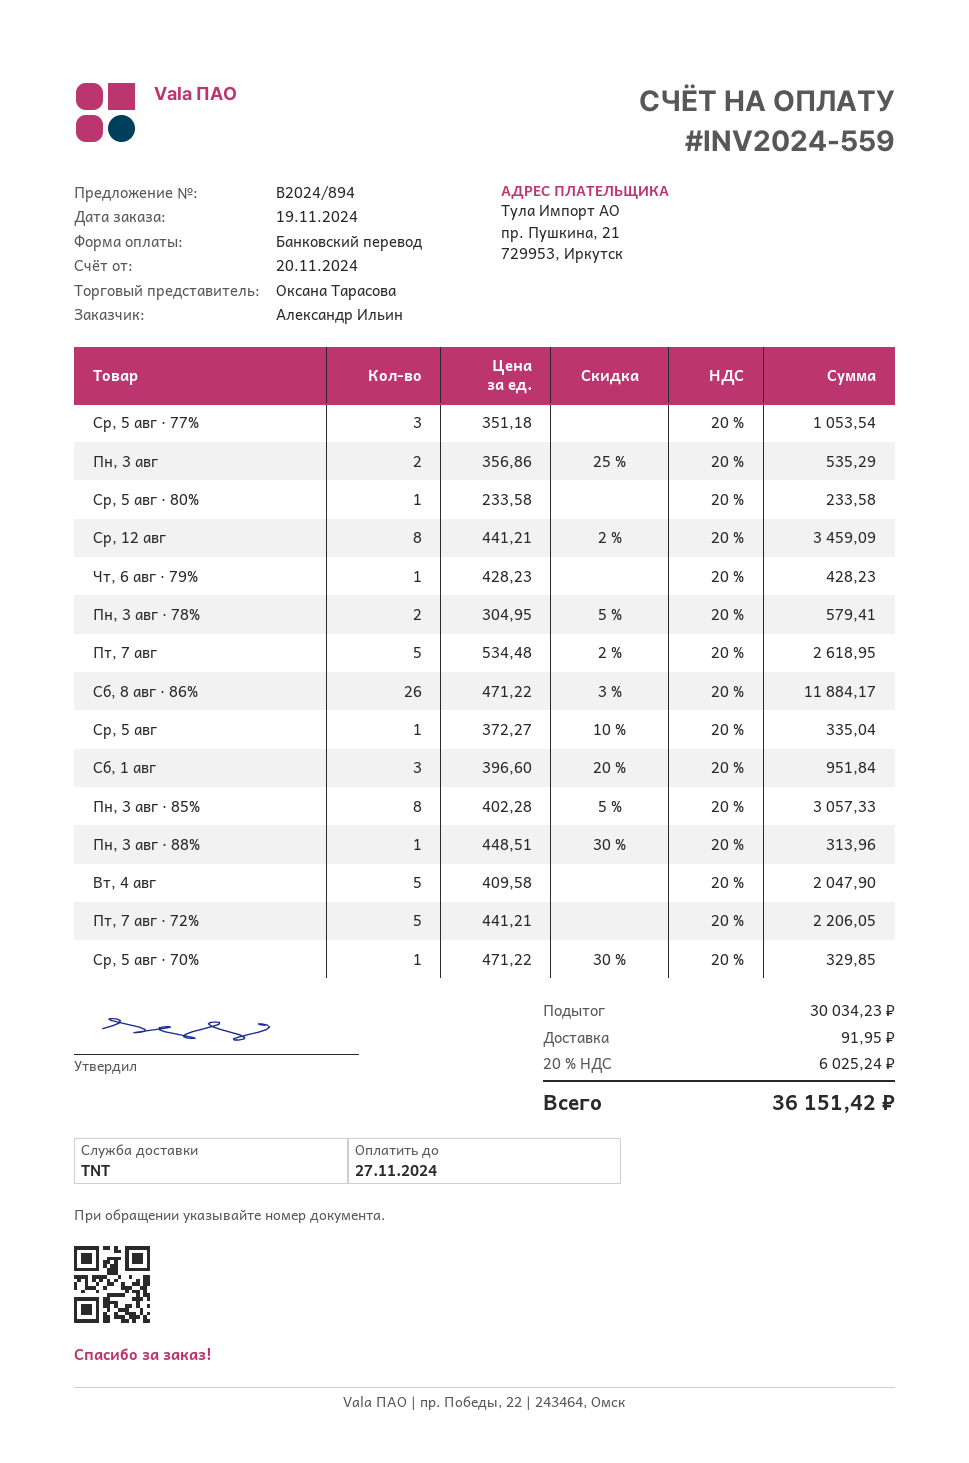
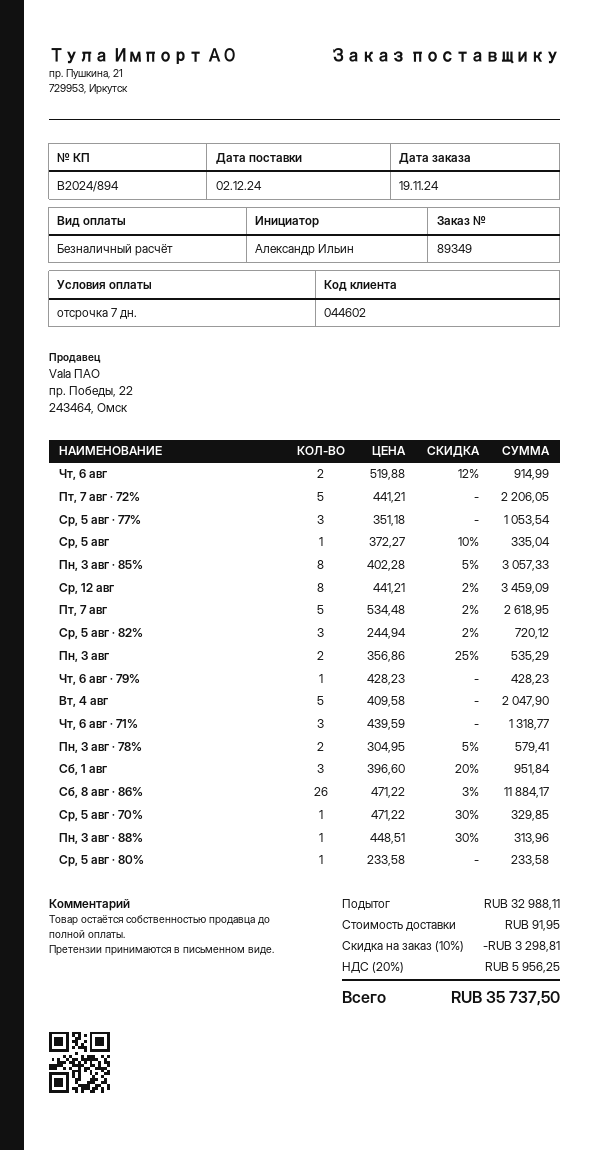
Чт, 6 авг: none -> 2 x 519.88 - 12% = 914.99
Ср, 5 авг · 82%: none -> 3 x 244.94 - 2% = 720.12
Чт, 6 авг · 71%: none -> 3 x 439.59 = 1318.77
subtotal: 30034.23 -> 32988.11
discount: none -> 10% = 3298.81
tax: 20% = 6025.24 -> 20% = 5956.25
total: 36151.42 -> 35737.50

